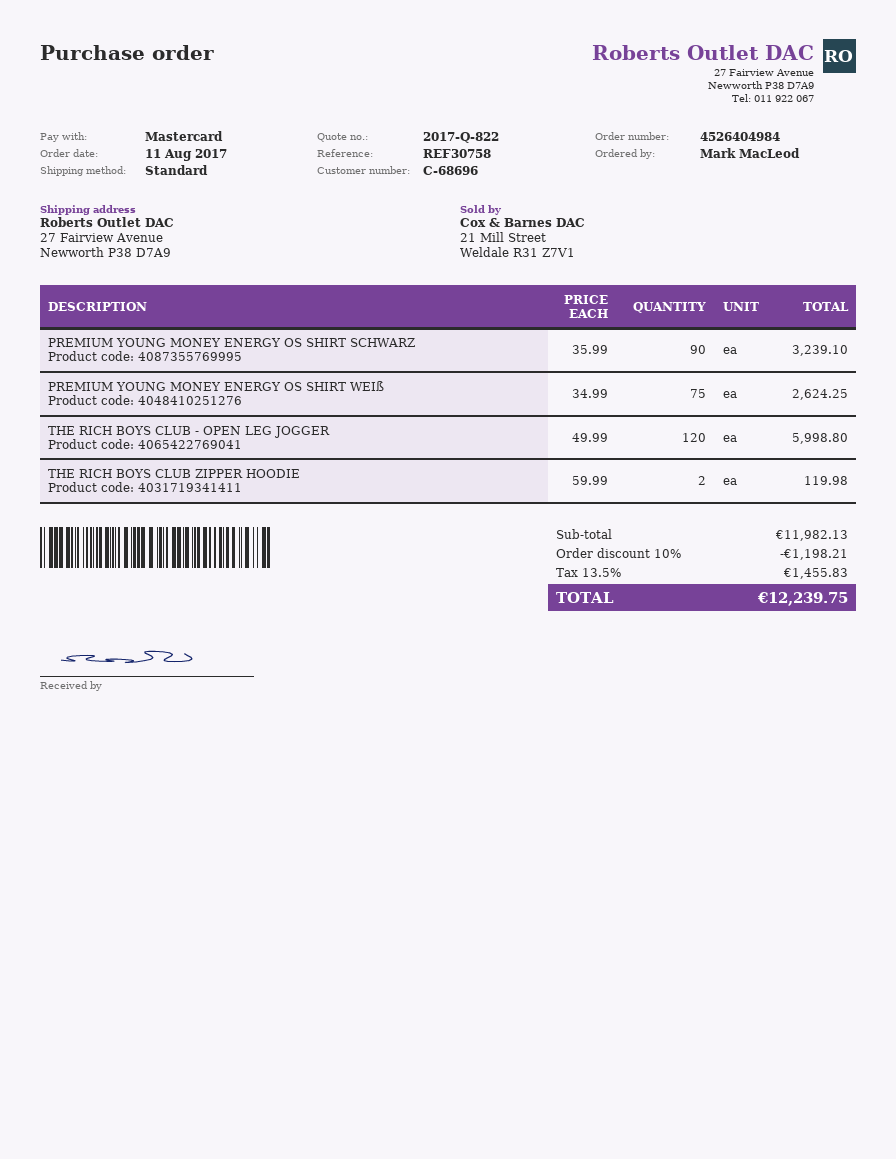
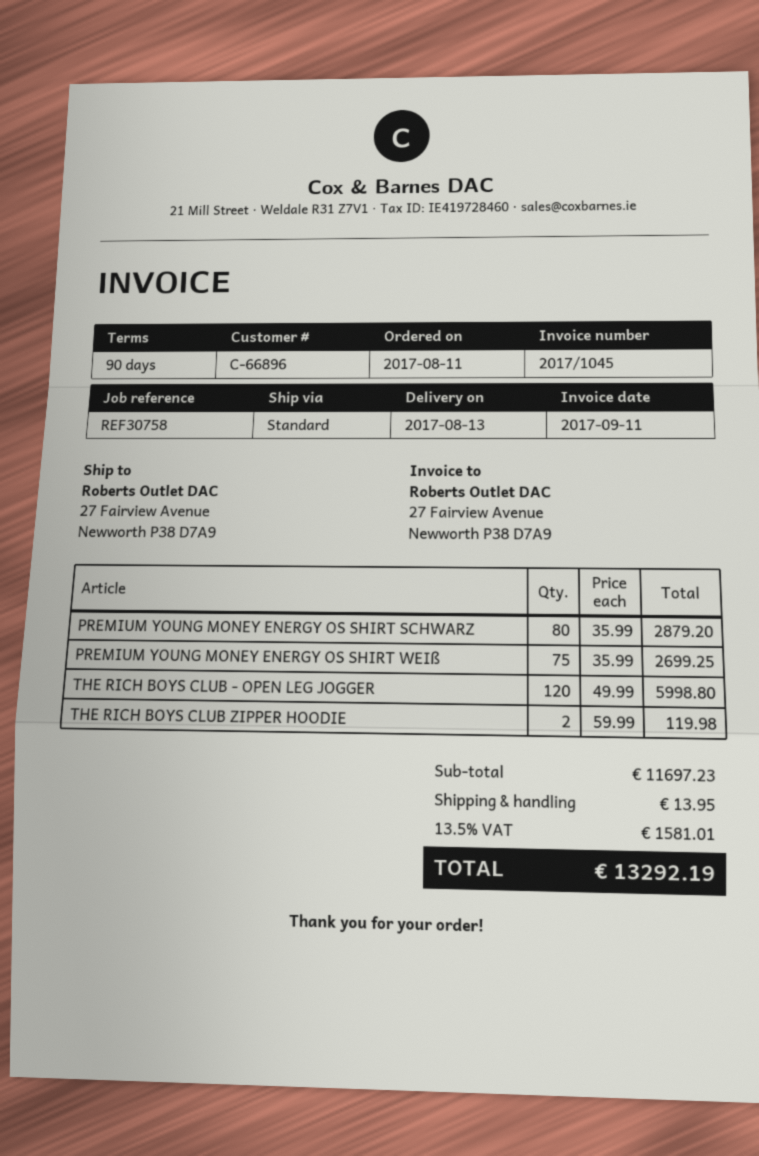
customer number: C-68696 -> C-66896
PREMIUM YOUNG MONEY ENERGY OS SHIRT SCHWARZ: 90 x 35.99 = 3239.10 -> 80 x 35.99 = 2879.20
PREMIUM YOUNG MONEY ENERGY OS SHIRT WEIß: 75 x 34.99 = 2624.25 -> 75 x 35.99 = 2699.25
subtotal: 11982.13 -> 11697.23
discount: 10% = 1198.21 -> none
shipping: none -> 13.95
tax: 13.5% = 1455.83 -> 13.5% = 1581.01
total: 12239.75 -> 13292.19

